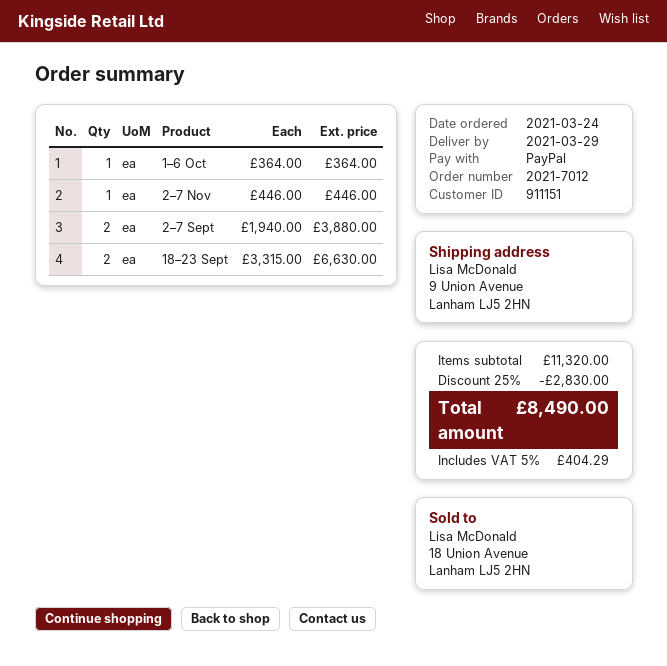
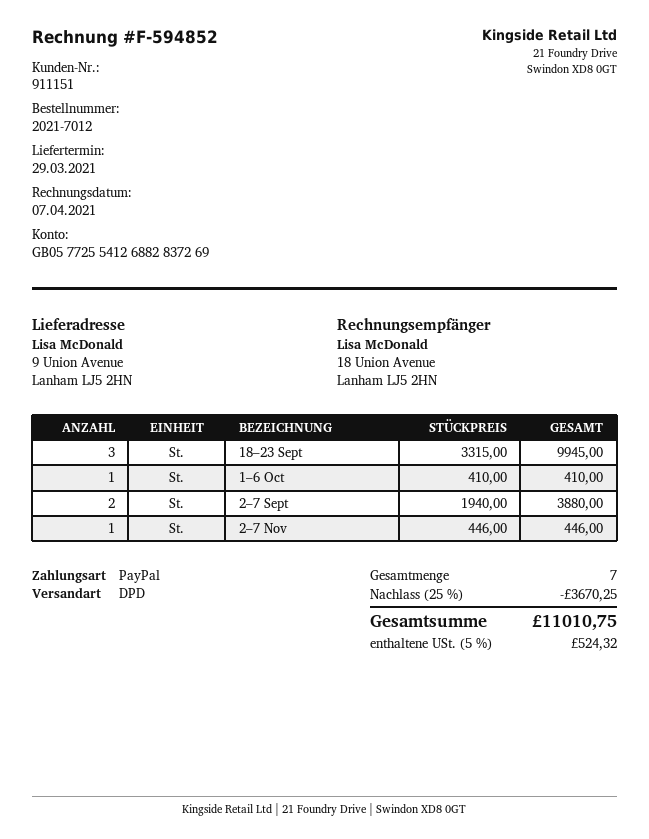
1–6 Oct: 1 x 364.00 = 364.00 -> 1 x 410.00 = 410.00
18–23 Sept: 2 x 3315.00 = 6630.00 -> 3 x 3315.00 = 9945.00
discount: 25% = 2830.00 -> 25% = 3670.25
tax: 5% = 404.29 -> 5% = 524.32
total: 8490.00 -> 11010.75

